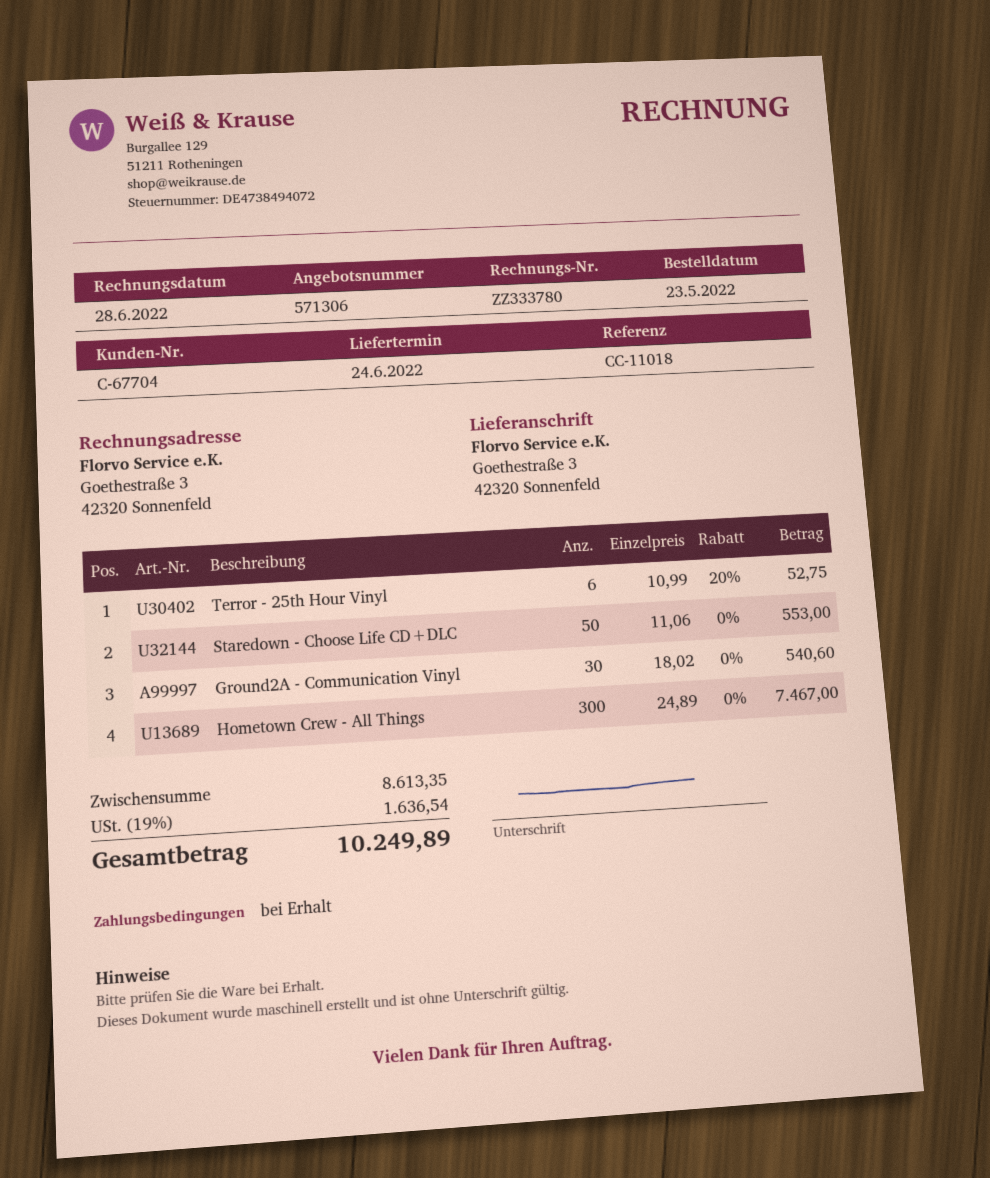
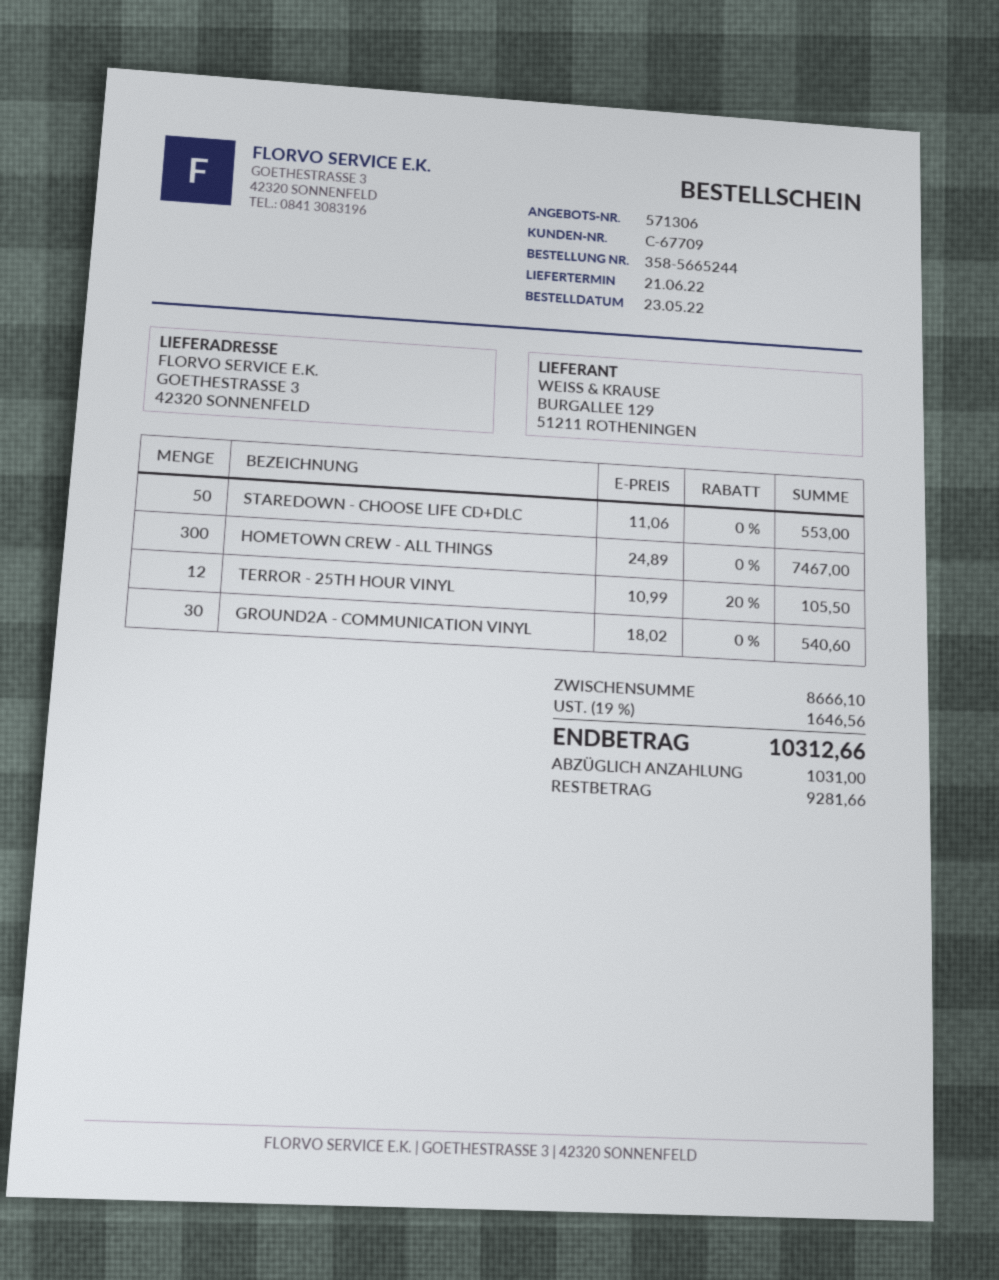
delivery date: 2022-06-24 -> 2022-06-21
customer number: C-67704 -> C-67709
Terror - 25th Hour Vinyl: 6 x 10.99 - 20% = 52.75 -> 12 x 10.99 - 20% = 105.50
subtotal: 8613.35 -> 8666.10
tax: 19% = 1636.54 -> 19% = 1646.56
total: 10249.89 -> 10312.66

